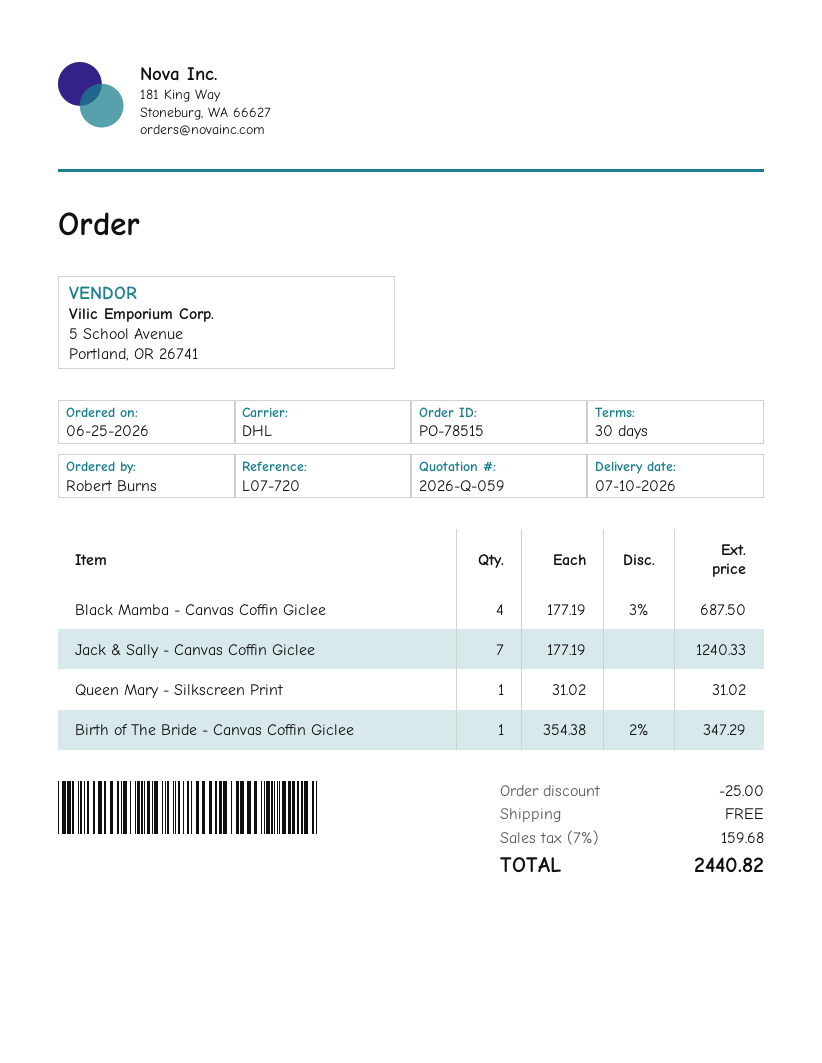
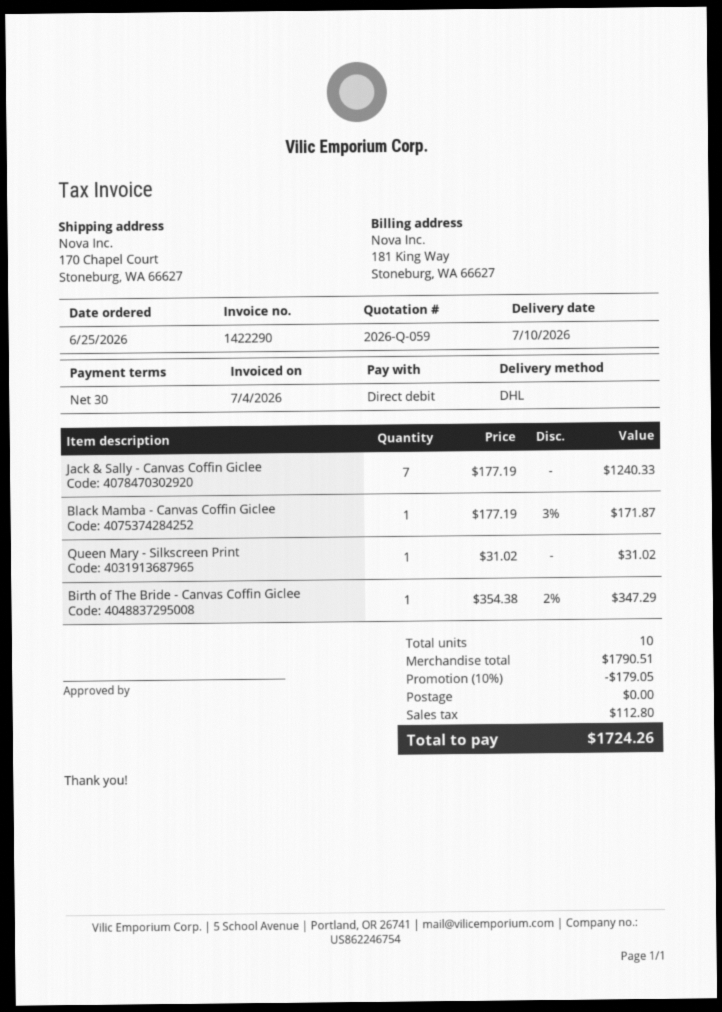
Black Mamba - Canvas Coffin Giclee: 4 x 177.19 - 3% = 687.50 -> 1 x 177.19 - 3% = 171.87
discount: 25.00 -> 179.05
tax: 159.68 -> 112.80
total: 2440.82 -> 1724.26

